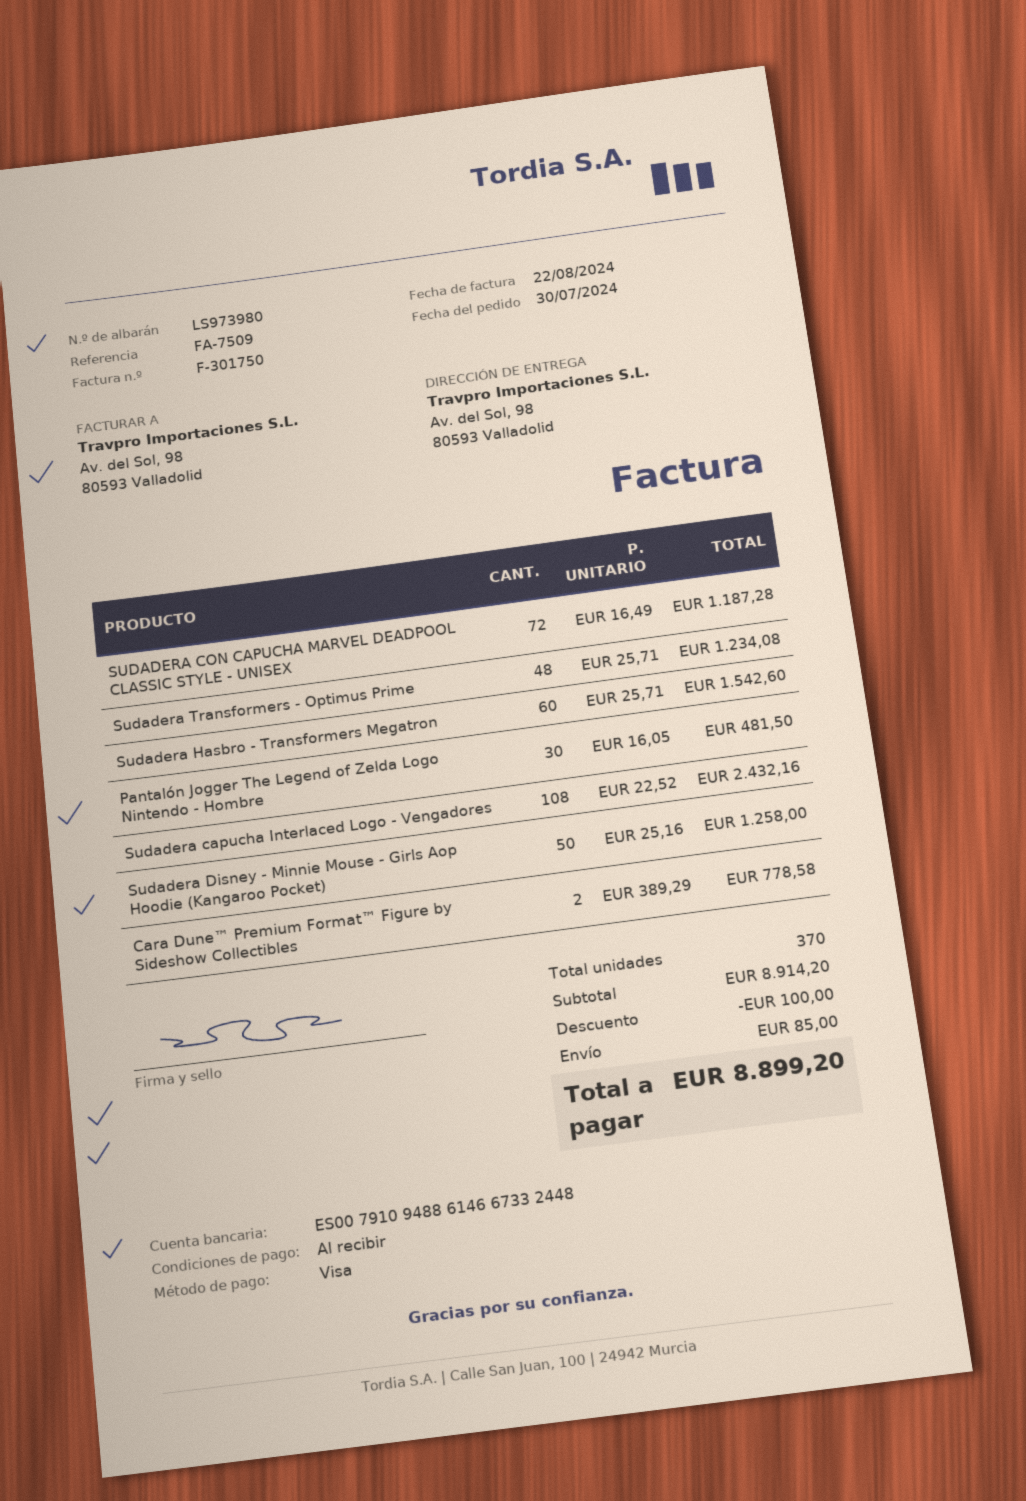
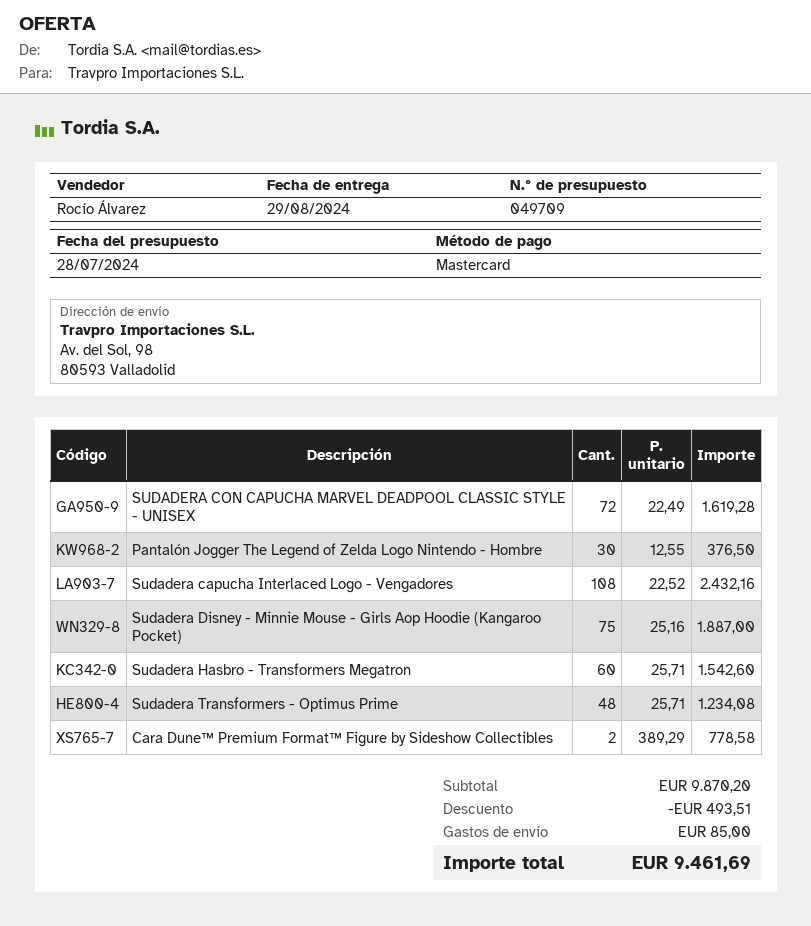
payment method: Visa -> Mastercard
SUDADERA CON CAPUCHA MARVEL DEADPOOL CLASSIC STYLE - UNISEX: 72 x 16.49 = 1187.28 -> 72 x 22.49 = 1619.28
Pantalón Jogger The Legend of Zelda Logo Nintendo - Hombre: 30 x 16.05 = 481.50 -> 30 x 12.55 = 376.50
Sudadera Disney - Minnie Mouse - Girls Aop Hoodie (Kangaroo Pocket): 50 x 25.16 = 1258.00 -> 75 x 25.16 = 1887.00
subtotal: 8914.20 -> 9870.20
discount: 100.00 -> 493.51
total: 8899.20 -> 9461.69

